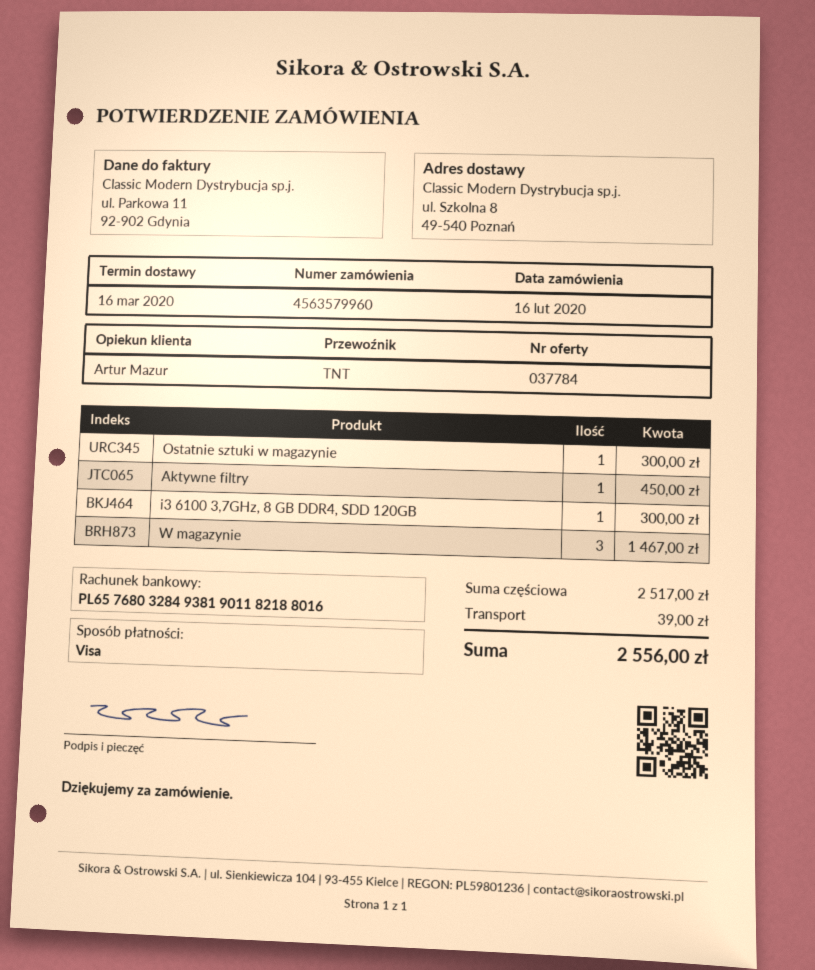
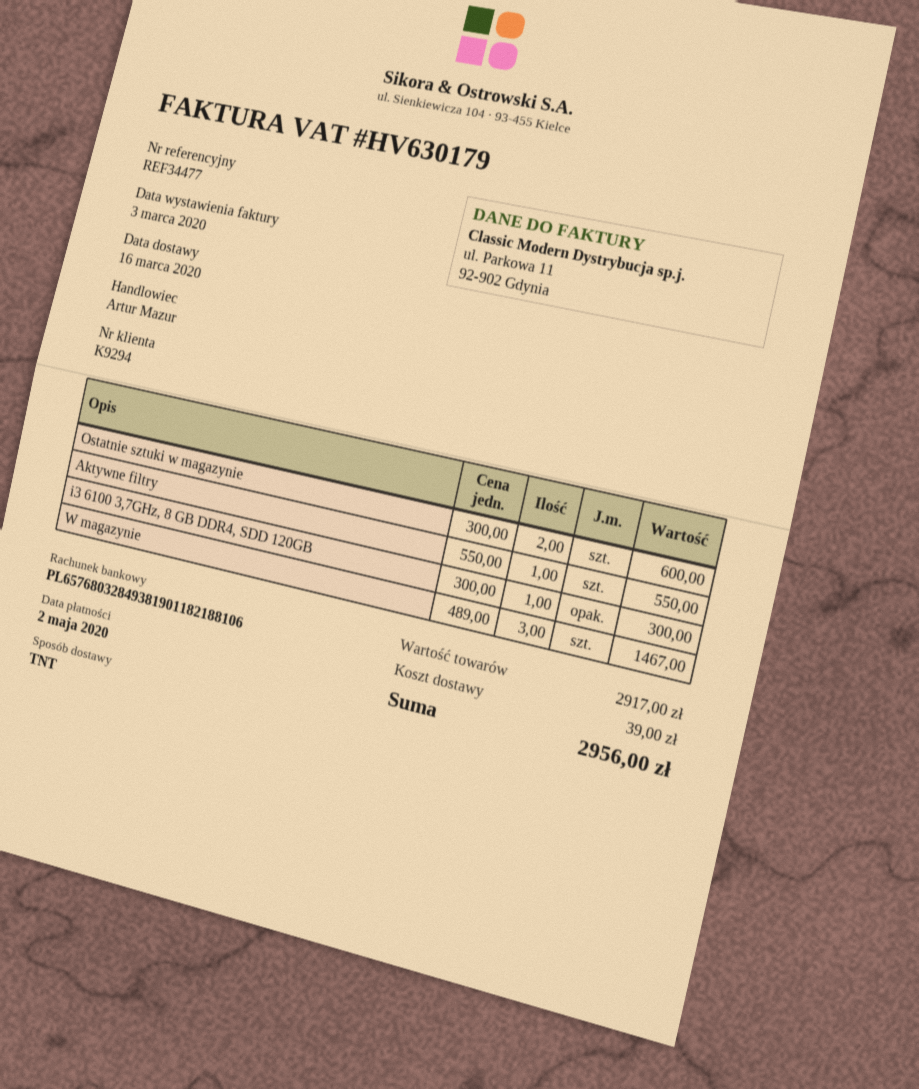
bank account: PL65768032849381901182188016 -> PL65768032849381901182188106
Ostatnie sztuki w magazynie: 1 for 300.00 -> 2 for 600.00
Aktywne filtry: 1 for 450.00 -> 1 for 550.00
subtotal: 2517.00 -> 2917.00
total: 2556.00 -> 2956.00

